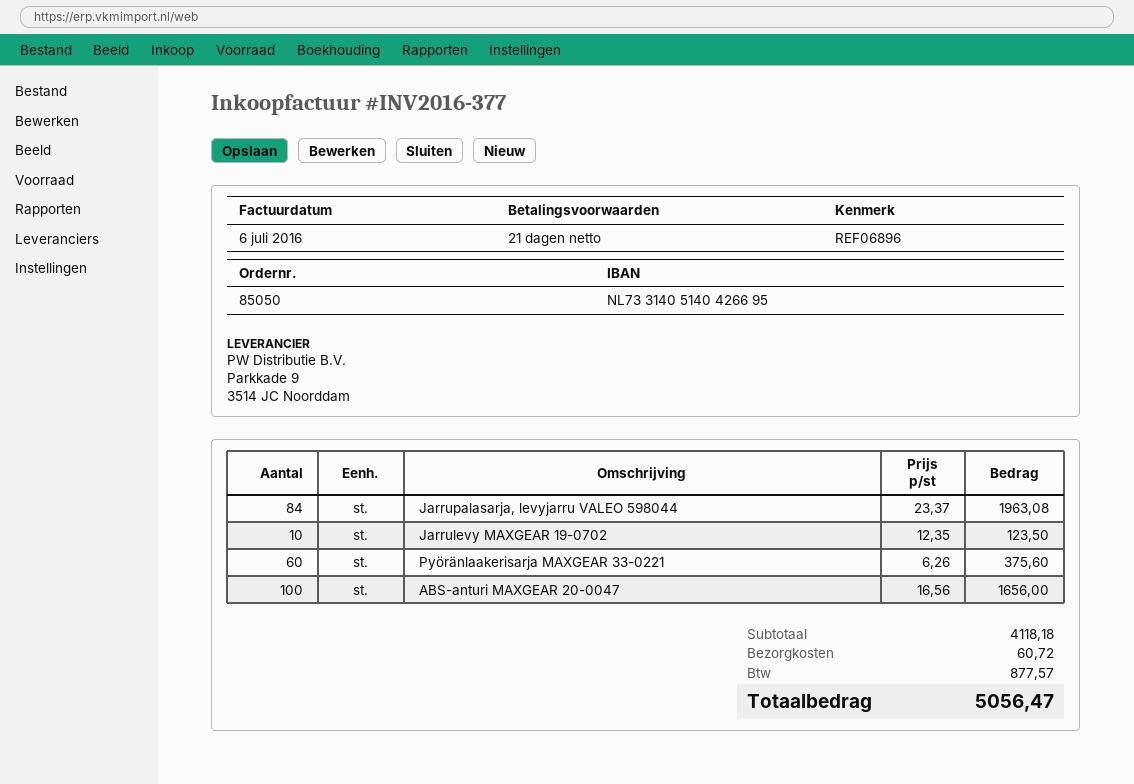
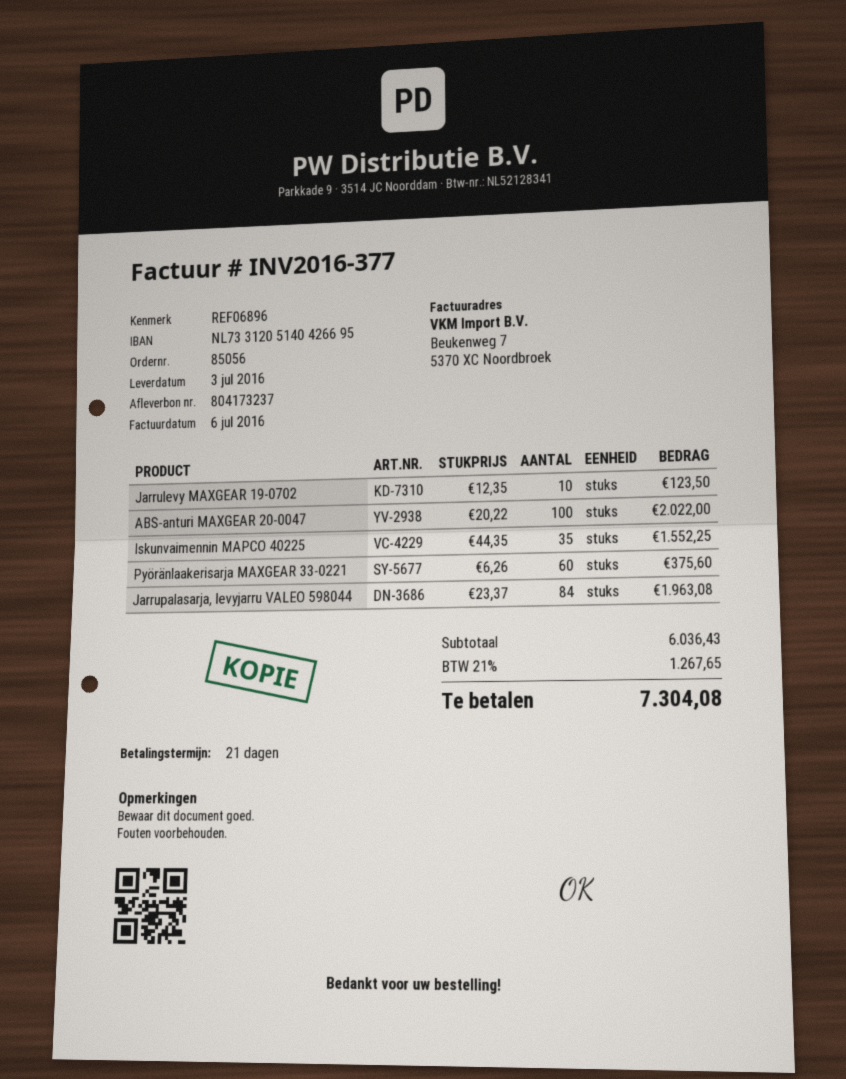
order number: 85050 -> 85056
bank account: NL7331405140426695 -> NL7331205140426695
ABS-anturi MAXGEAR 20-0047: 100 x 16.56 = 1656.00 -> 100 x 20.22 = 2022.00
Iskunvaimennin MAPCO 40225: none -> 35 x 44.35 = 1552.25
subtotal: 4118.18 -> 6036.43
shipping: 60.72 -> none
tax: 877.57 -> 1267.65
total: 5056.47 -> 7304.08

